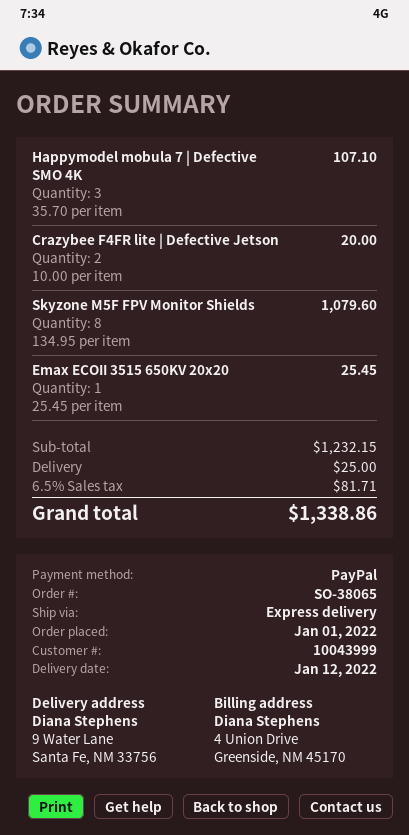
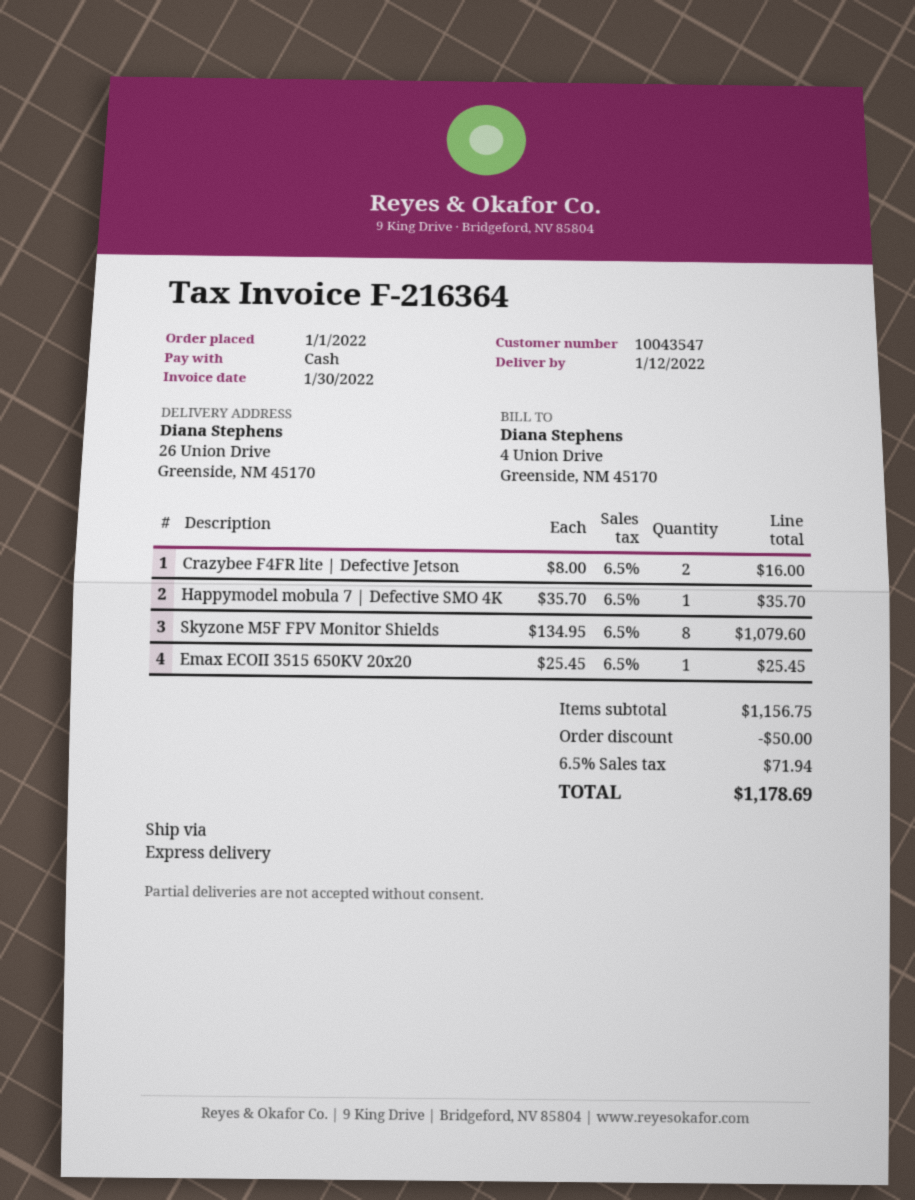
customer number: 10043999 -> 10043547
payment method: PayPal -> cash
ship to: 9 Water Lane, Santa Fe, NM 33756 -> 26 Union Drive, Greenside, NM 45170
Happymodel mobula 7 | Defective SMO 4K: 3 x 35.70 = 107.10 -> 1 x 35.70 = 35.70
Crazybee F4FR lite | Defective Jetson: 2 x 10.00 = 20.00 -> 2 x 8.00 = 16.00
subtotal: 1232.15 -> 1156.75
discount: none -> 50.00
shipping: 25.00 -> none
tax: 6.5% = 81.71 -> 6.5% = 71.94
total: 1338.86 -> 1178.69

